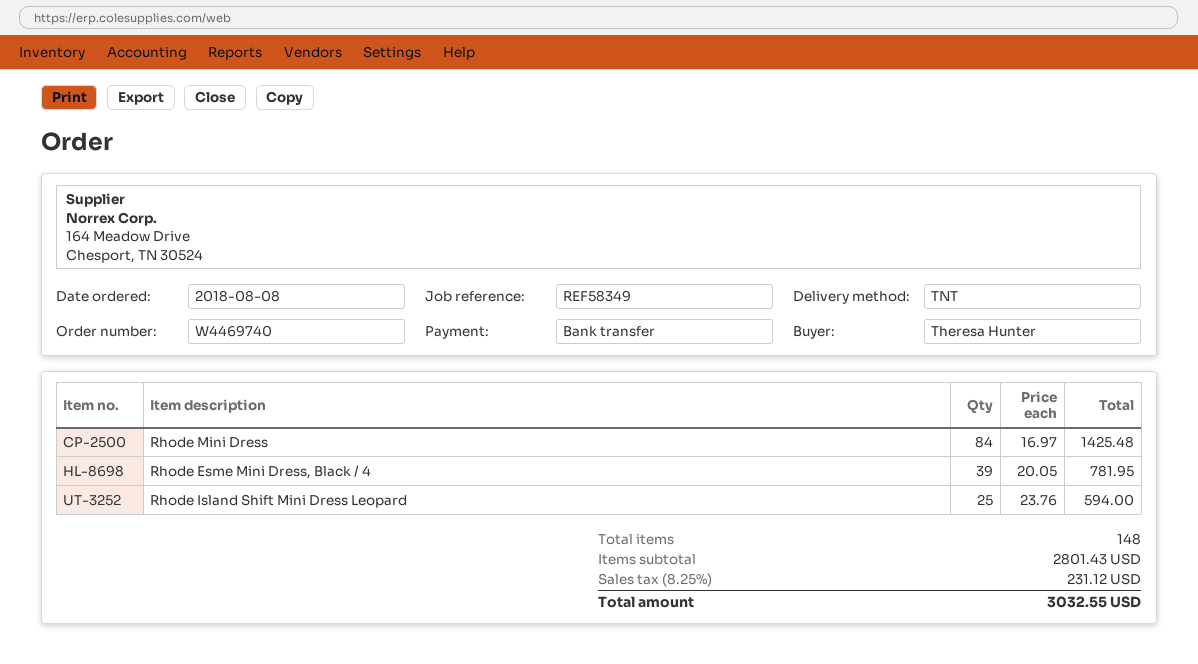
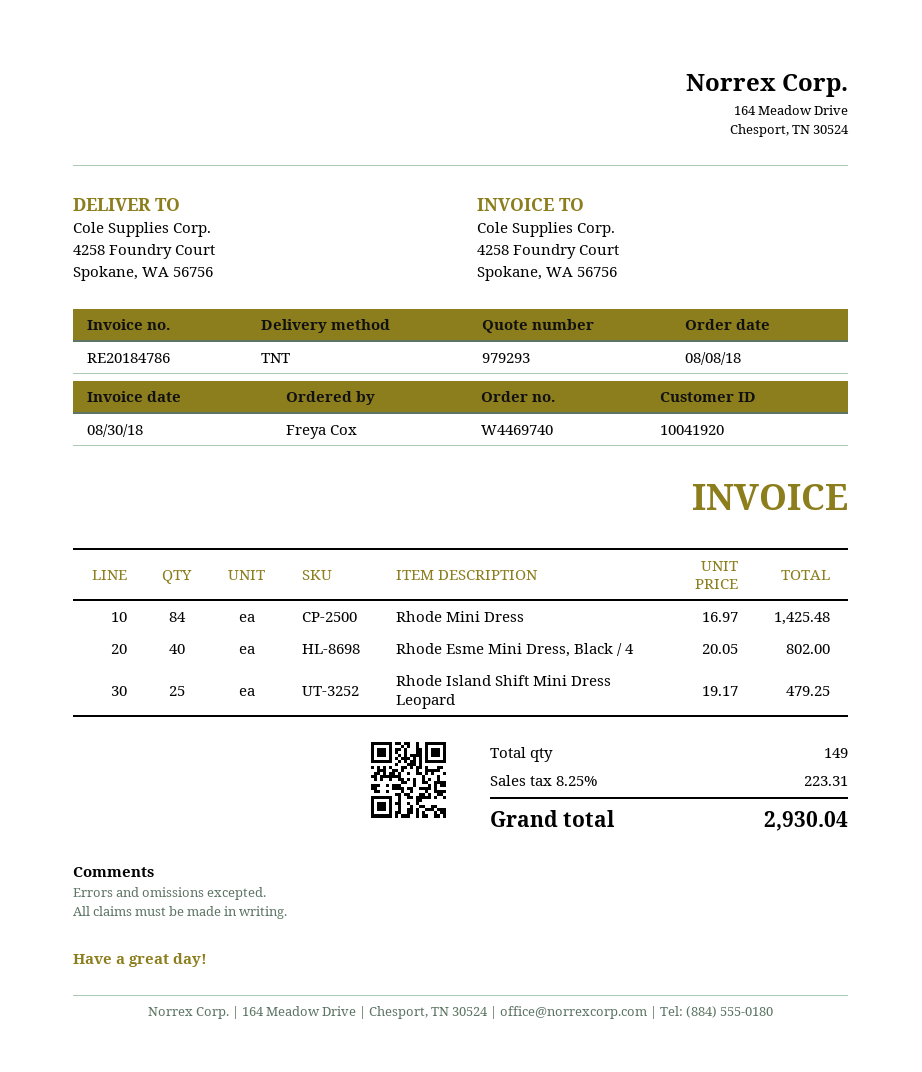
ordered by: Theresa Hunter -> Freya Cox
Rhode Esme Mini Dress, Black / 4: 39 x 20.05 = 781.95 -> 40 x 20.05 = 802.00
Rhode Island Shift Mini Dress Leopard: 25 x 23.76 = 594.00 -> 25 x 19.17 = 479.25
total quantity: 148 -> 149
tax: 8.25% = 231.12 -> 8.25% = 223.31
total: 3032.55 -> 2930.04

